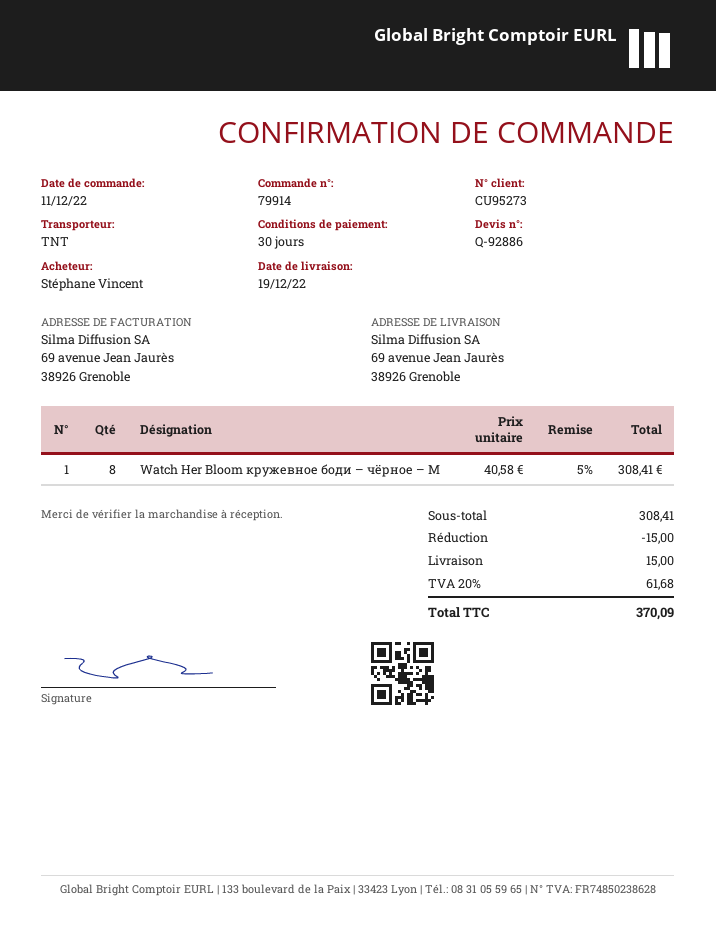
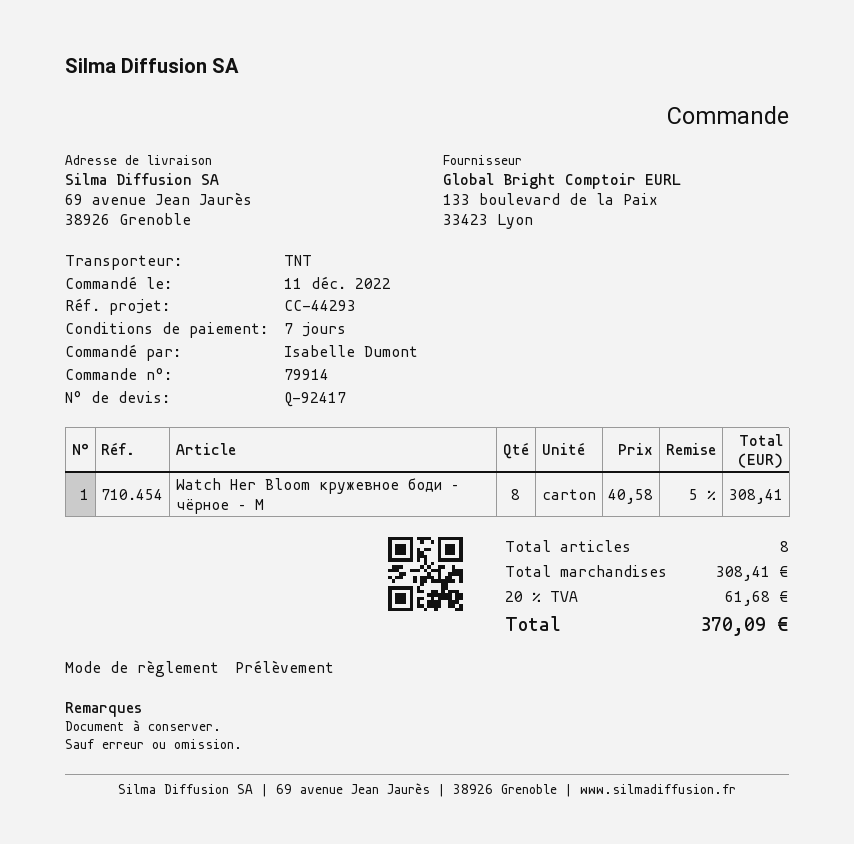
quote number: Q-92886 -> Q-92417
payment terms: 30 days -> 7 days
ordered by: Stéphane Vincent -> Isabelle Dumont
discount: 15.00 -> none
shipping: 15.00 -> none

